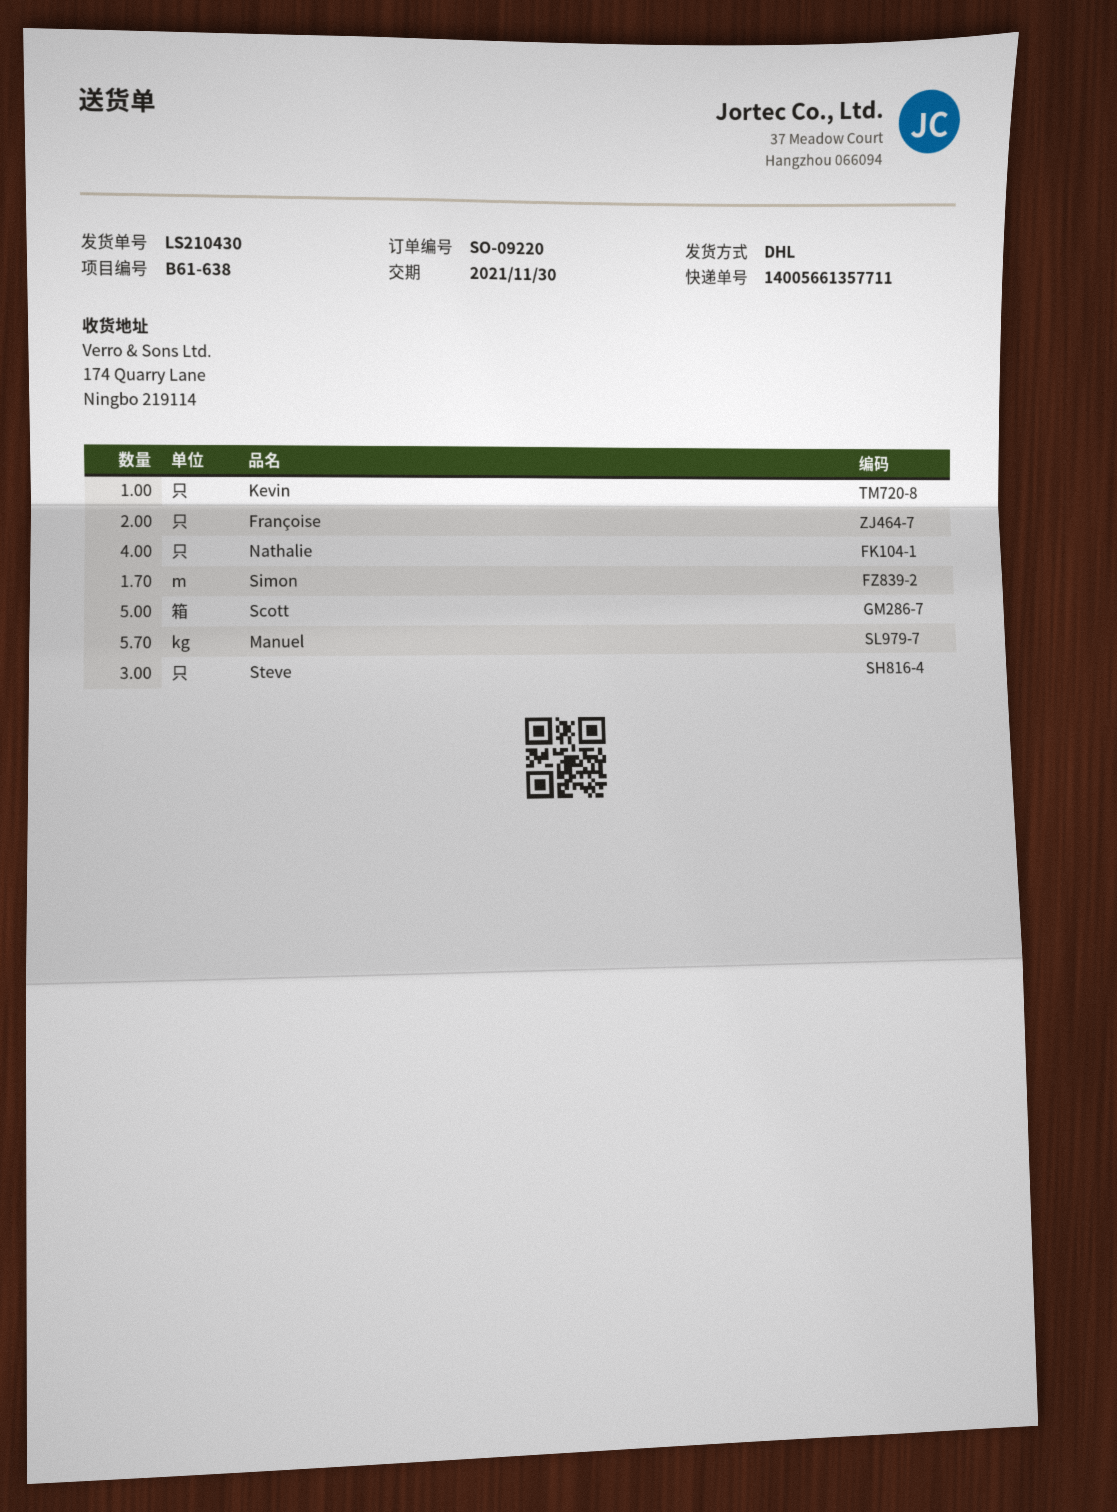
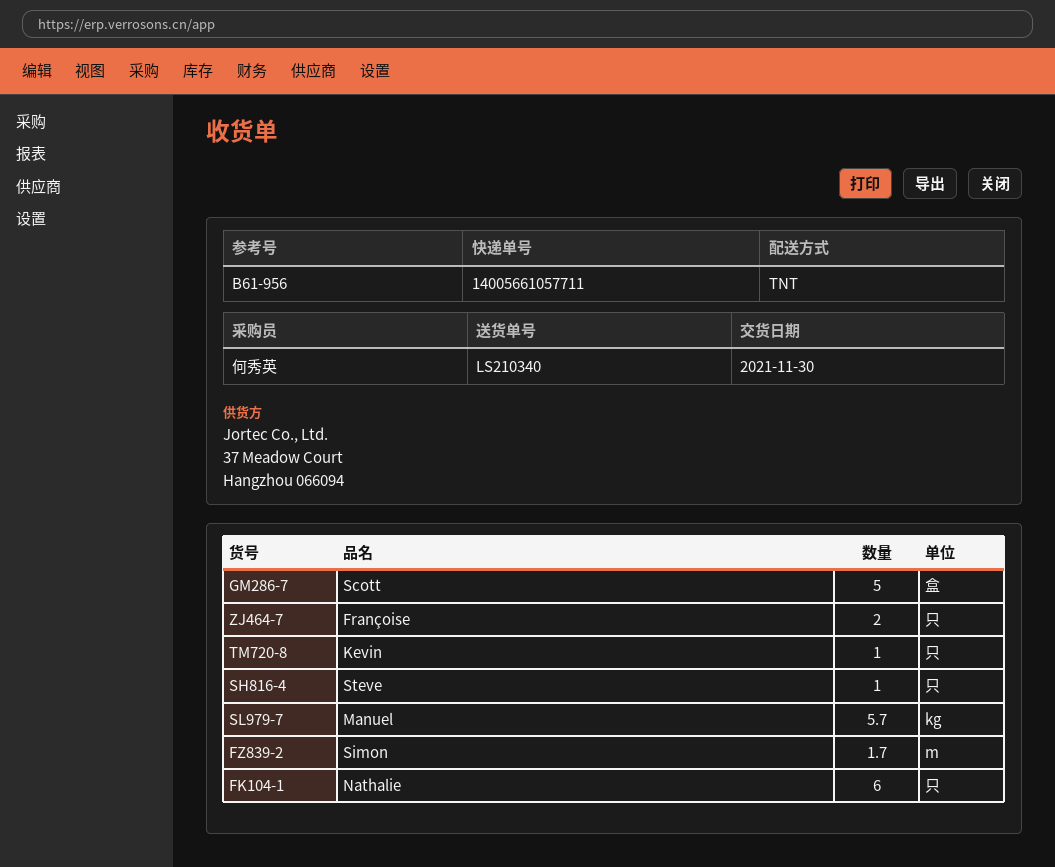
delivery note number: LS210430 -> LS210340
reference: B61-638 -> B61-956
shipping method: DHL -> TNT
tracking number: 14005661357711 -> 14005661057711
Nathalie: 4 -> 6
Steve: 3 -> 1

